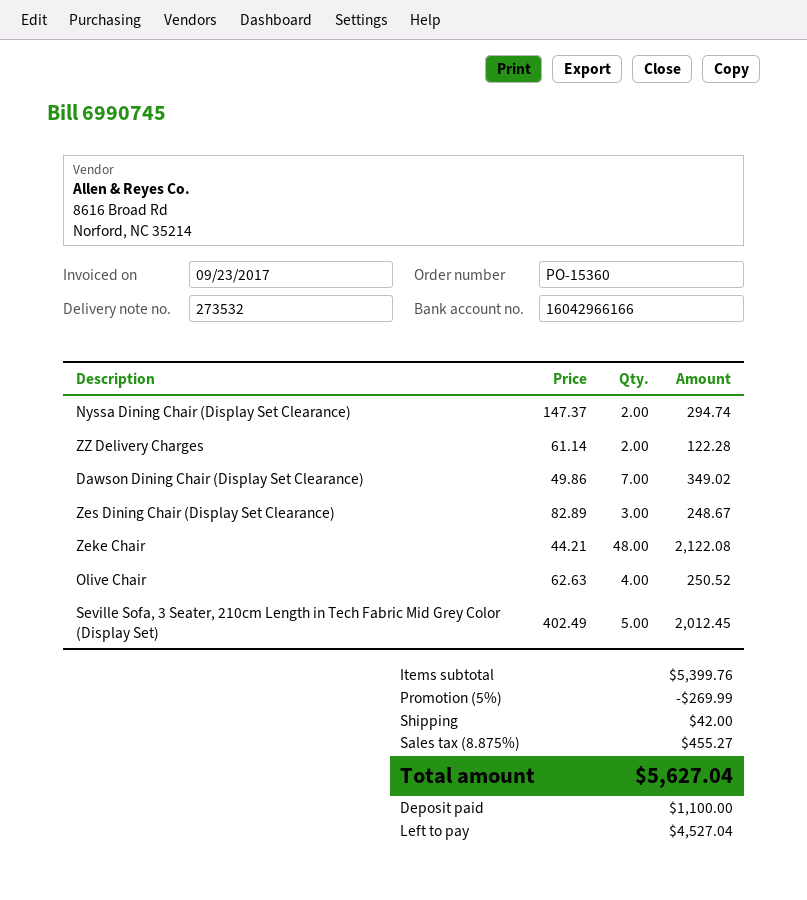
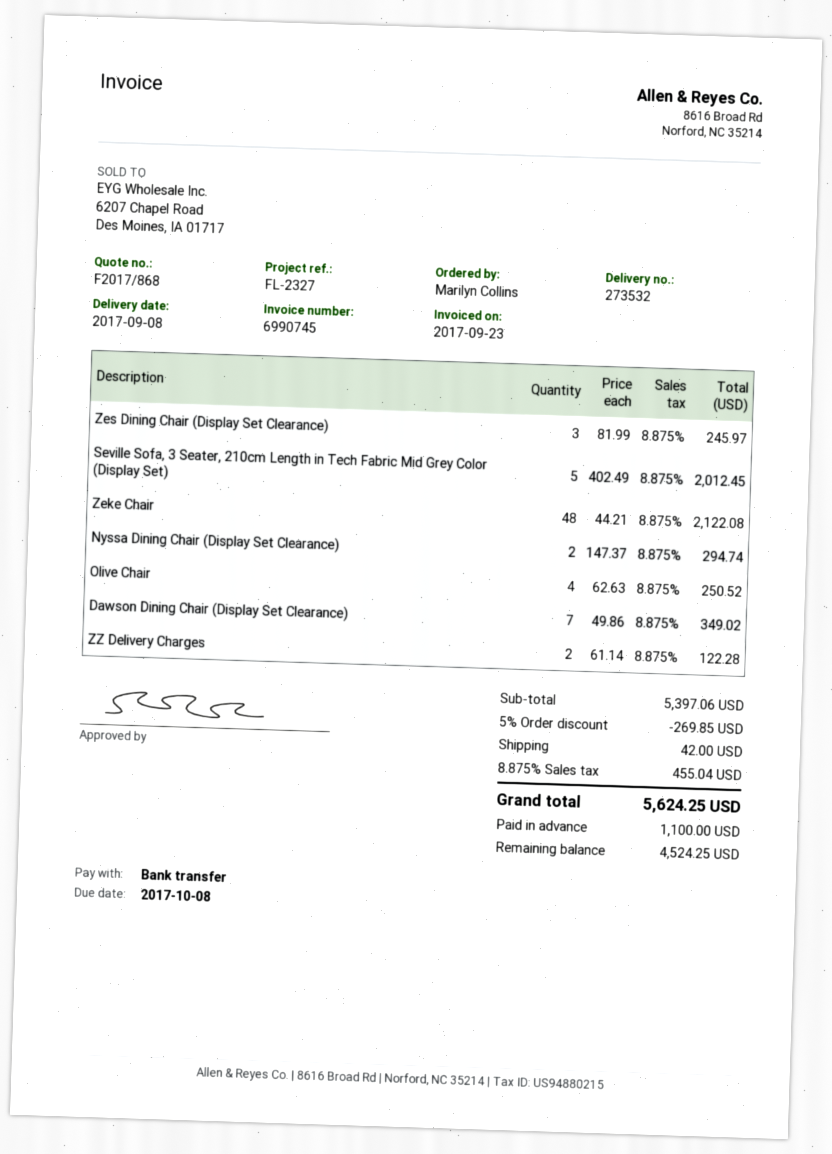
Zes Dining Chair (Display Set Clearance): 3 x 82.89 = 248.67 -> 3 x 81.99 = 245.97
subtotal: 5399.76 -> 5397.06
discount: 5% = 269.99 -> 5% = 269.85
tax: 8.875% = 455.27 -> 8.875% = 455.04
total: 5627.04 -> 5624.25
balance: 4527.04 -> 4524.25

